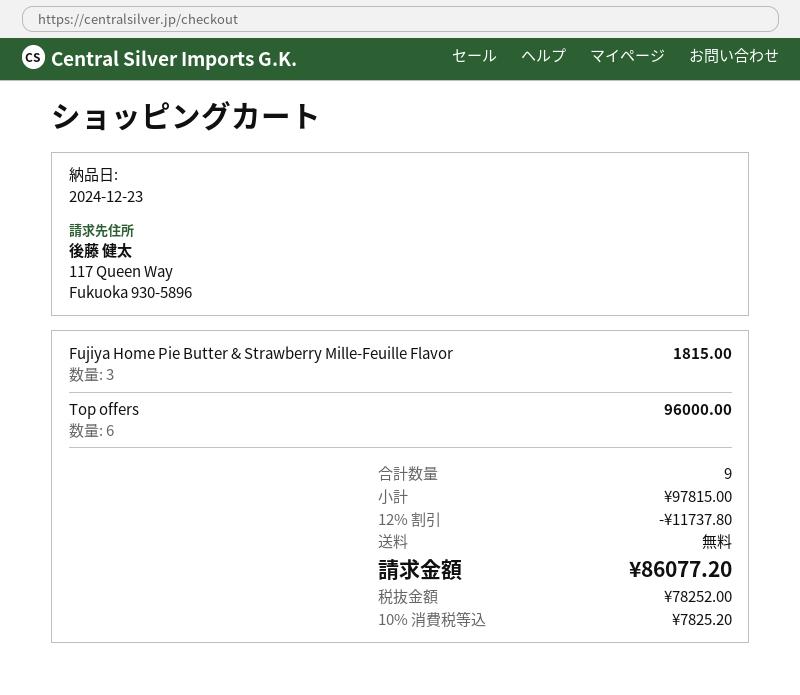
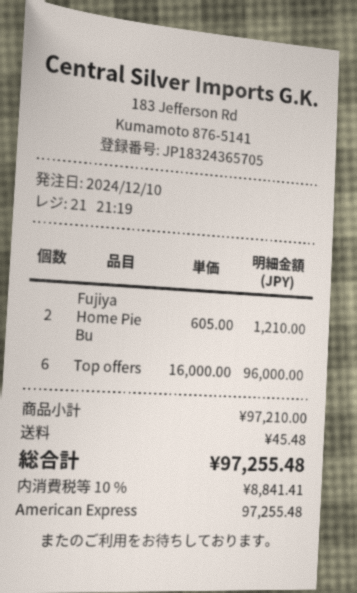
Fujiya Home Pie Butter & Strawberry Mille-Feuille Flavor: 3 for 1815.00 -> 2 for 1210.00
subtotal: 97815.00 -> 97210.00
discount: 12% = 11737.80 -> none
shipping: 0.00 -> 45.48
tax: 10% = 7825.20 -> 10% = 8841.41
total: 86077.20 -> 97255.48

